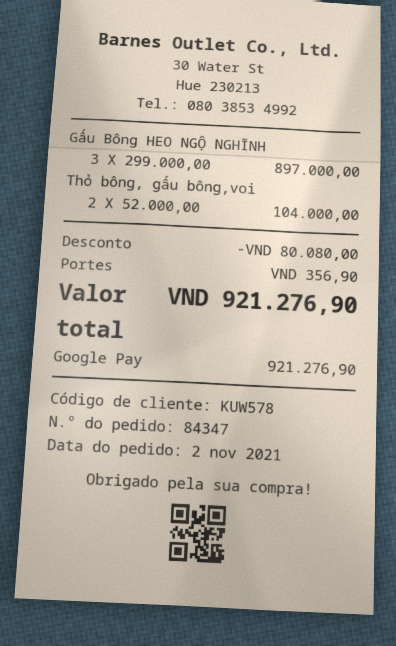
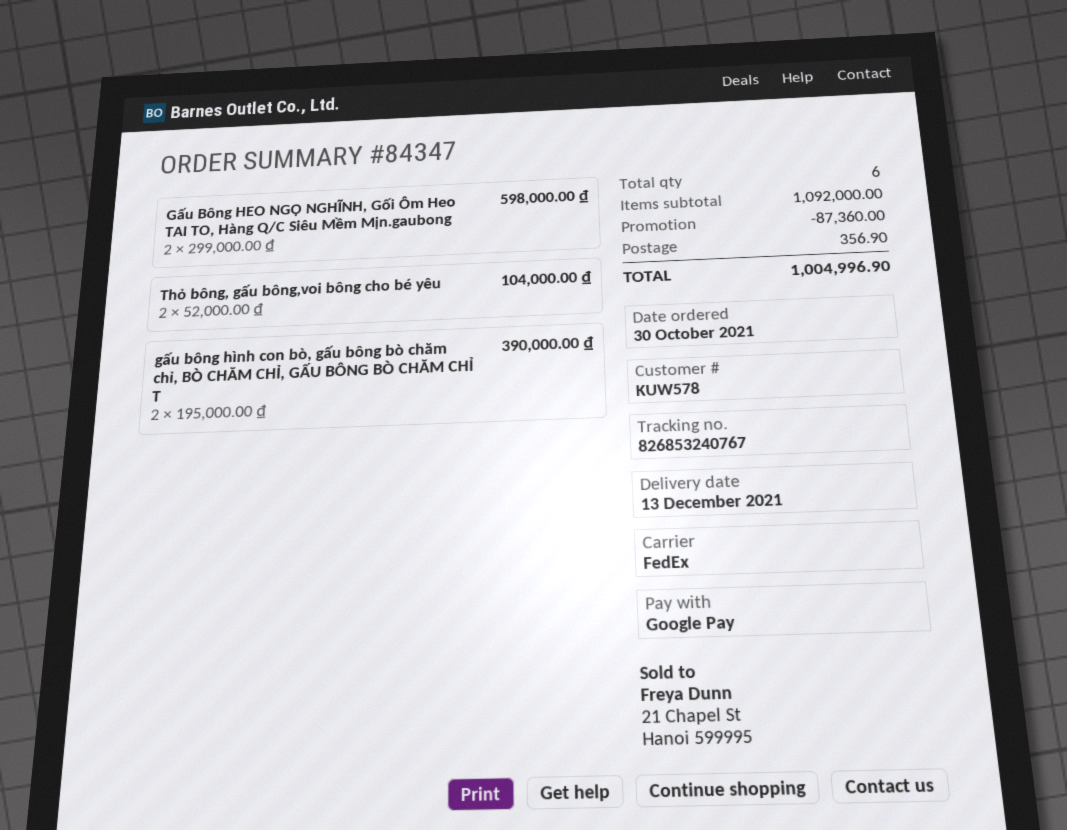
order date: 2021-11-02 -> 2021-10-30
Gấu Bông HEO NGỘ NGHĨNH: 3 x 299000.00 = 897000.00 -> 2 x 299000.00 = 598000.00
gấu bông hình con bò, gấu bông bò chăm chỉ, BÒ CHĂM CHỈ, GẤU BÔNG BÒ CHĂM CHỈ T: none -> 2 x 195000.00 = 390000.00
discount: 80080.00 -> 87360.00
total: 921276.90 -> 1004996.90

